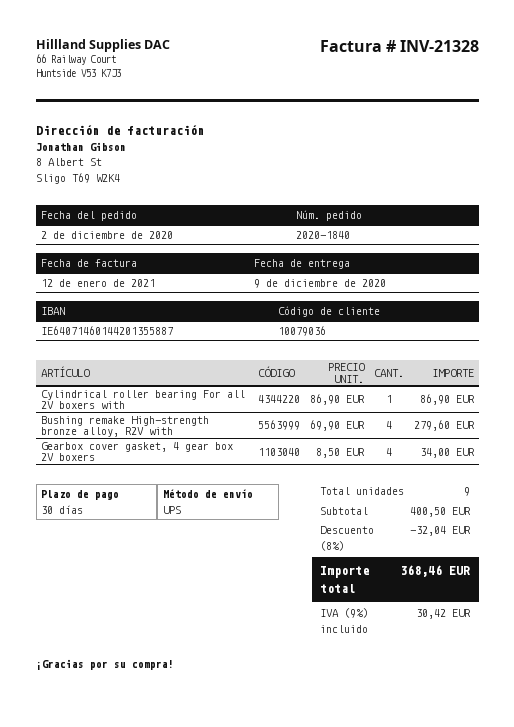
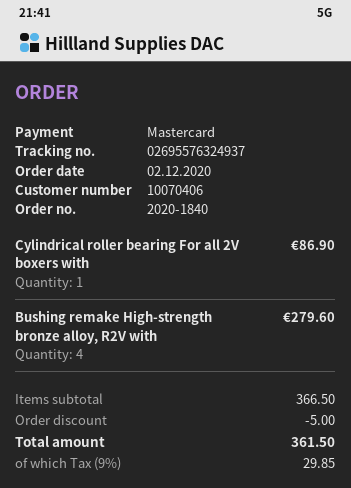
customer number: 10079036 -> 10070406
Gearbox cover gasket, 4 gear box 2V boxers: 4 for 34.00 -> none
subtotal: 400.50 -> 366.50
discount: 32.04 -> 5.00
tax: 9% = 30.42 -> 9% = 29.85
total: 368.46 -> 361.50

